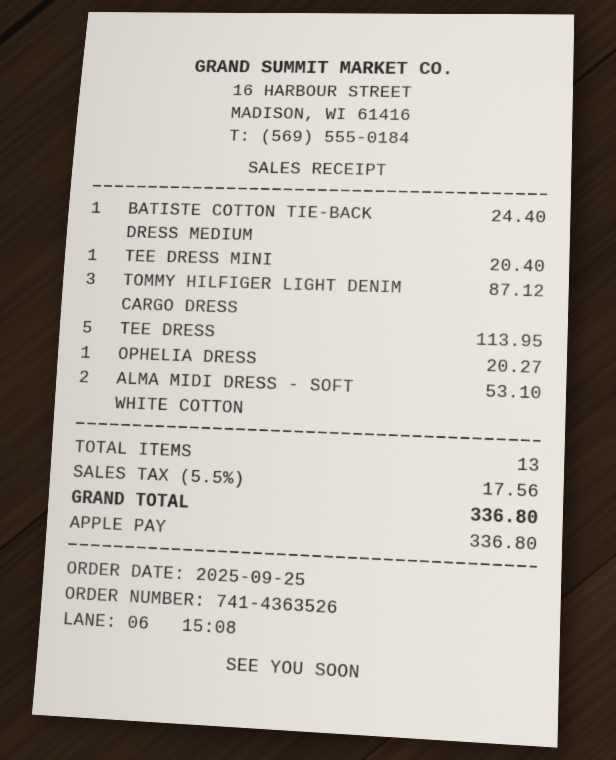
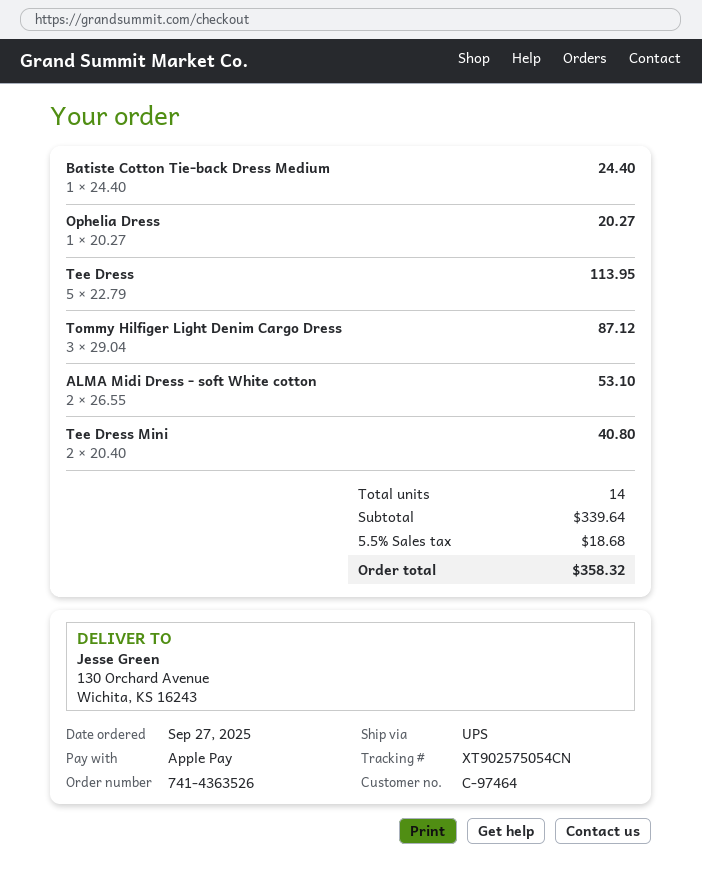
order date: 2025-09-25 -> 2025-09-27
TEE DRESS MINI: 1 for 20.40 -> 2 for 40.80
total quantity: 13 -> 14
tax: 5.5% = 17.56 -> 5.5% = 18.68
total: 336.80 -> 358.32

